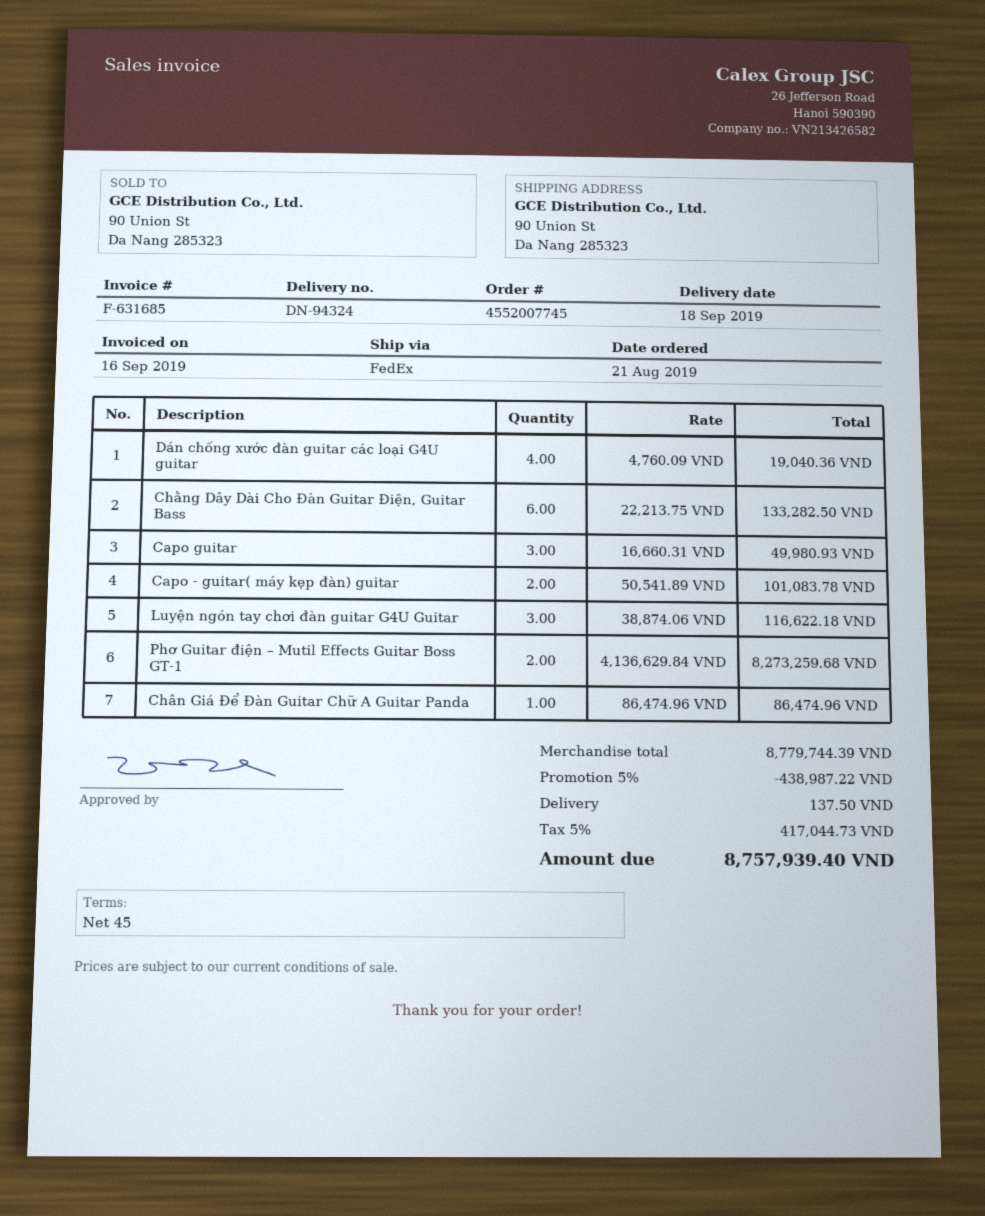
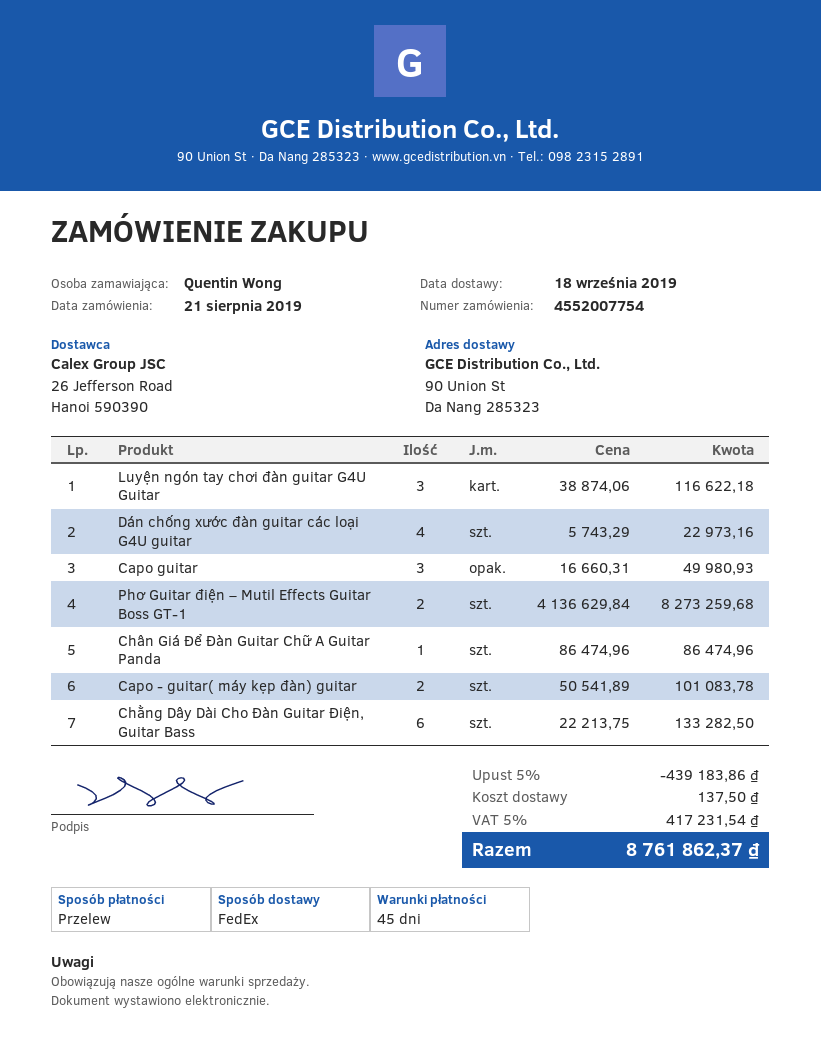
order number: 4552007745 -> 4552007754
Dán chống xước đàn guitar các loại G4U guitar: 4 x 4760.09 = 19040.36 -> 4 x 5743.29 = 22973.16
discount: 5% = 438987.22 -> 5% = 439183.86
tax: 5% = 417044.73 -> 5% = 417231.54
total: 8757939.40 -> 8761862.37

